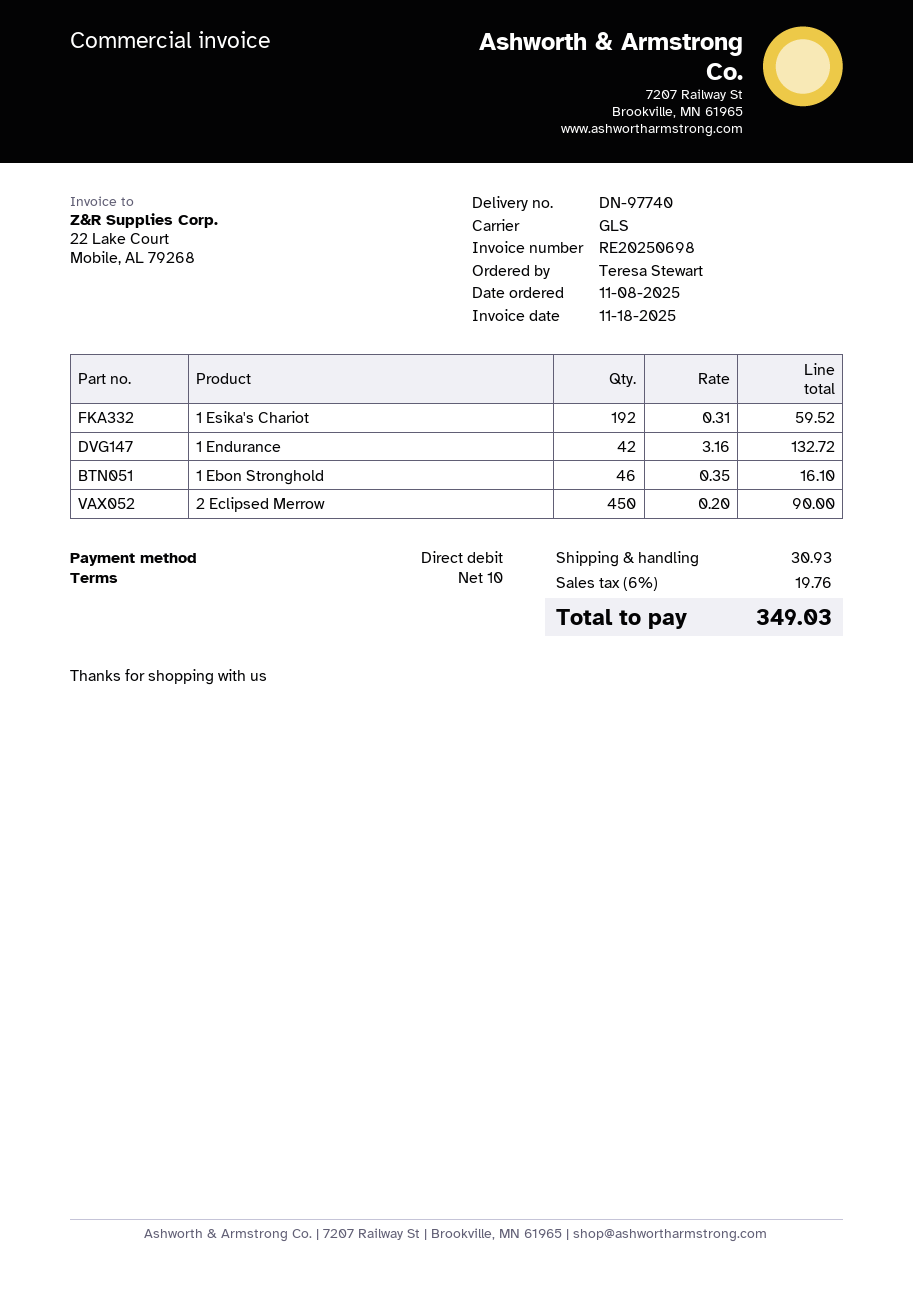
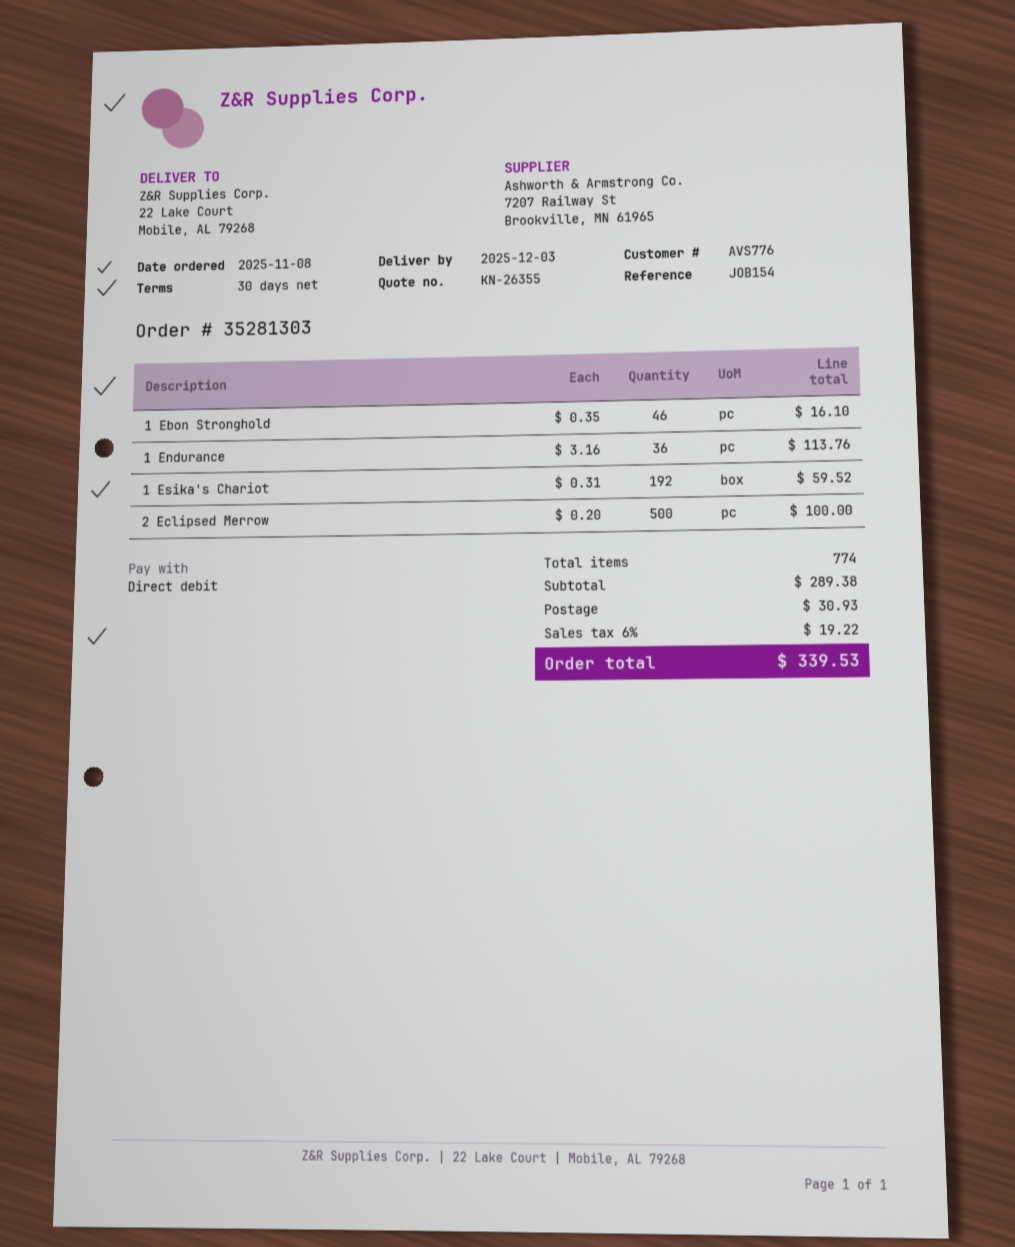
payment terms: 10 days -> 30 days
1 Endurance: 42 x 3.16 = 132.72 -> 36 x 3.16 = 113.76
2 Eclipsed Merrow: 450 x 0.20 = 90.00 -> 500 x 0.20 = 100.00
tax: 6% = 19.76 -> 6% = 19.22
total: 349.03 -> 339.53

